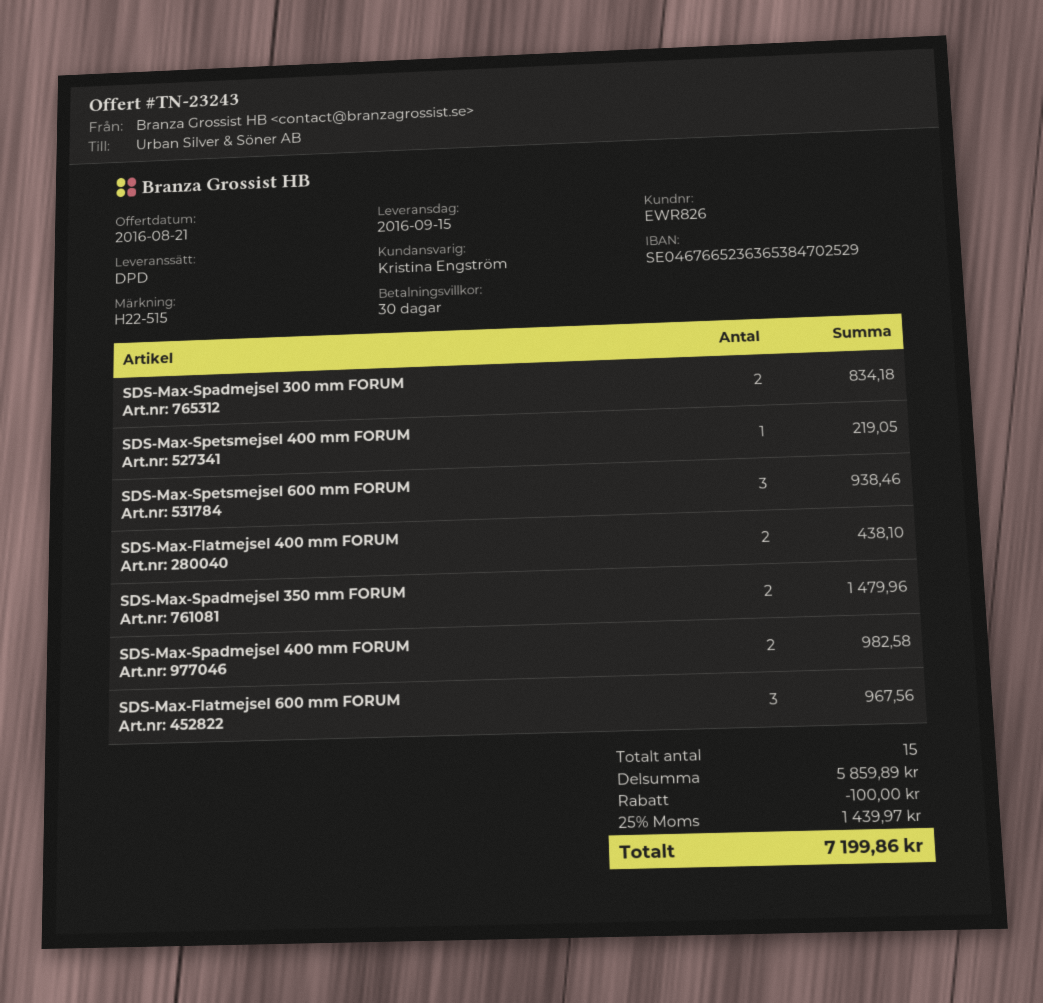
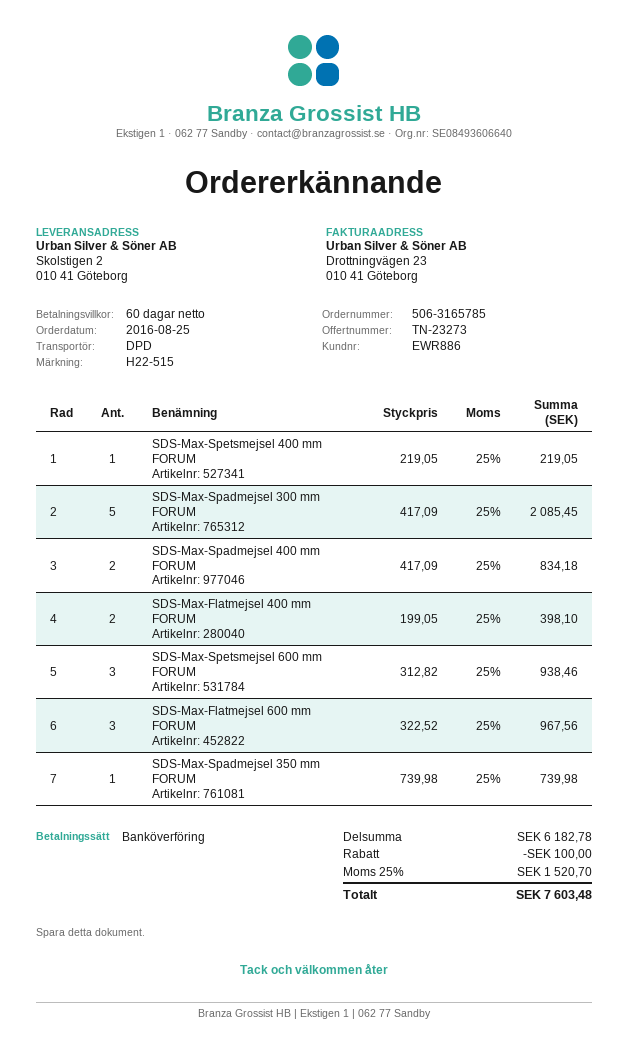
quote number: TN-23243 -> TN-23273
payment terms: 30 days -> 60 days
customer number: EWR826 -> EWR886
SDS-Max-Spadmejsel 300 mm FORUM: 2 for 834.18 -> 5 for 2085.45
SDS-Max-Flatmejsel 400 mm FORUM: 2 for 438.10 -> 2 for 398.10
SDS-Max-Spadmejsel 350 mm FORUM: 2 for 1479.96 -> 1 for 739.98
SDS-Max-Spadmejsel 400 mm FORUM: 2 for 982.58 -> 2 for 834.18
subtotal: 5859.89 -> 6182.78
tax: 25% = 1439.97 -> 25% = 1520.70
total: 7199.86 -> 7603.48

